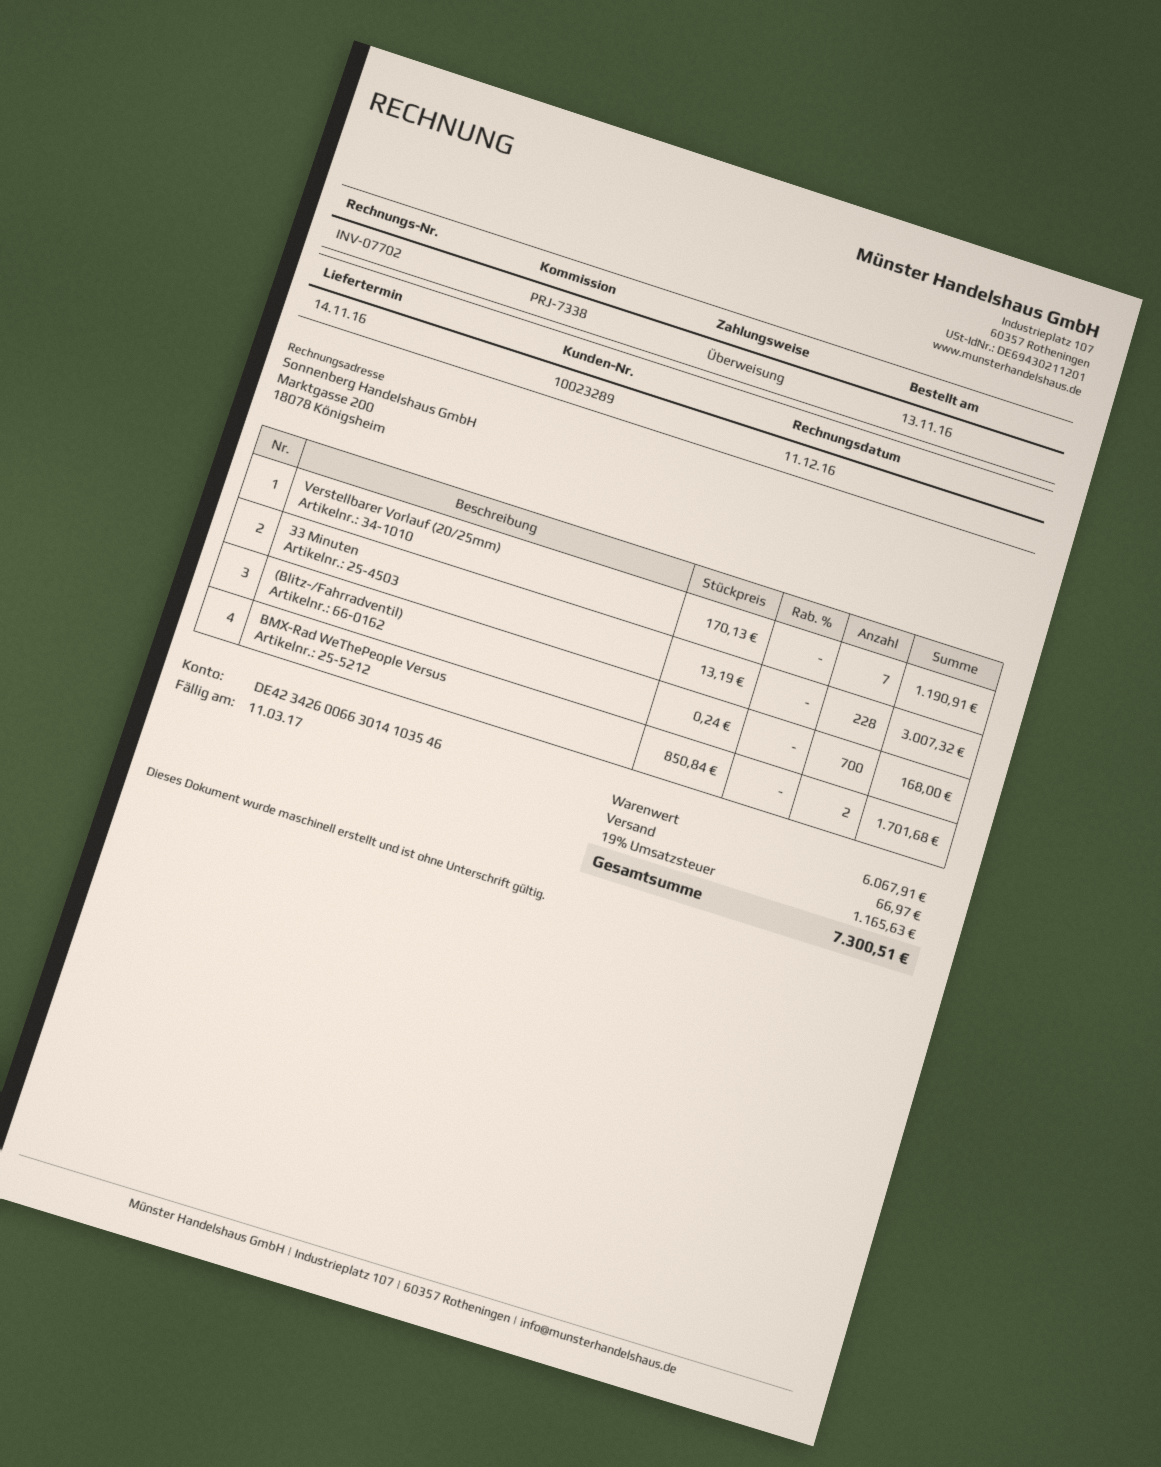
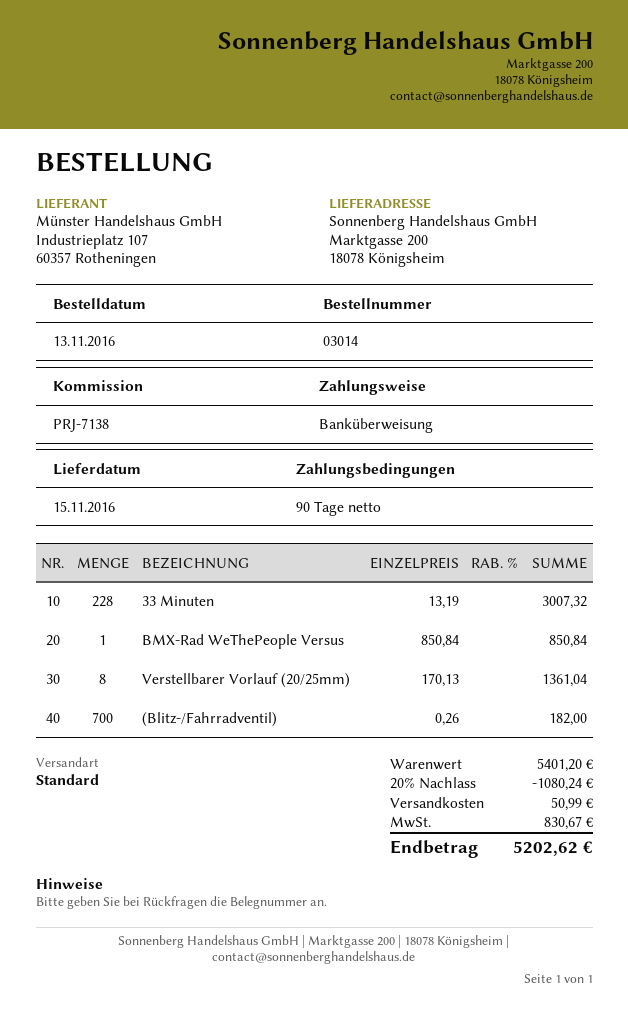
delivery date: 2016-11-14 -> 2016-11-15
reference: PRJ-7338 -> PRJ-7138
Verstellbarer Vorlauf (20/25mm): 7 x 170.13 = 1190.91 -> 8 x 170.13 = 1361.04
(Blitz-/Fahrradventil): 700 x 0.24 = 168.00 -> 700 x 0.26 = 182.00
BMX-Rad WeThePeople Versus: 2 x 850.84 = 1701.68 -> 1 x 850.84 = 850.84
subtotal: 6067.91 -> 5401.20
discount: none -> 20% = 1080.24
shipping: 66.97 -> 50.99
tax: 1165.63 -> 830.67
total: 7300.51 -> 5202.62

